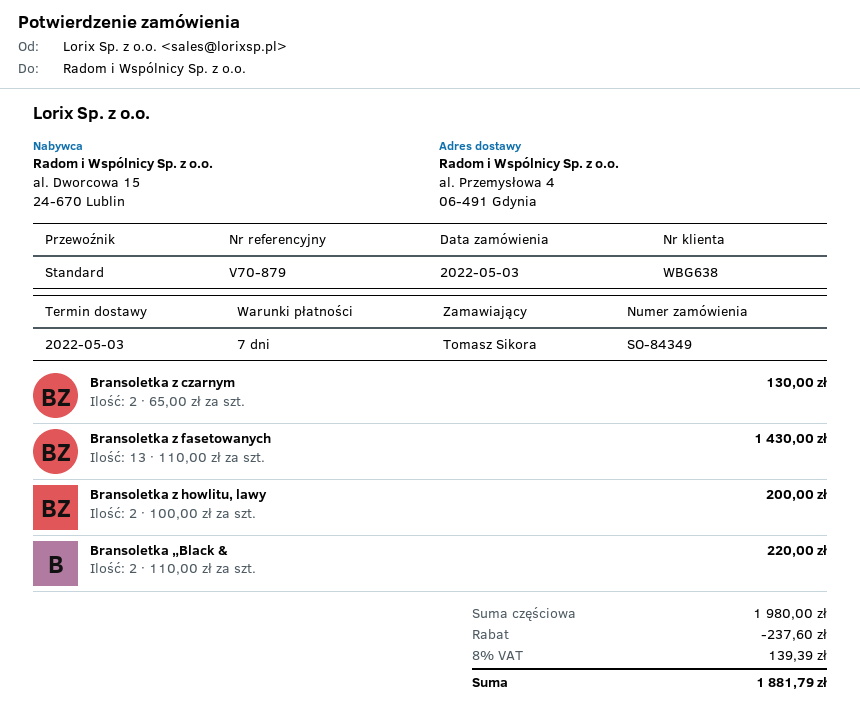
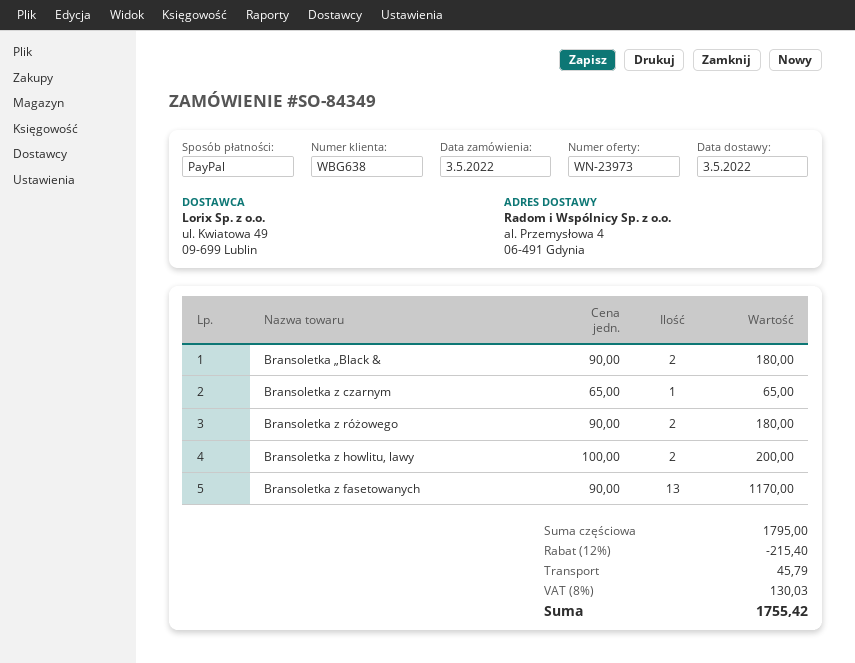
Bransoletka z czarnym: 2 x 65.00 = 130.00 -> 1 x 65.00 = 65.00
Bransoletka z fasetowanych: 13 x 110.00 = 1430.00 -> 13 x 90.00 = 1170.00
Bransoletka „Black &: 2 x 110.00 = 220.00 -> 2 x 90.00 = 180.00
Bransoletka z różowego: none -> 2 x 90.00 = 180.00
subtotal: 1980.00 -> 1795.00
discount: 237.60 -> 215.40
shipping: none -> 45.79
tax: 8% = 139.39 -> 8% = 130.03
total: 1881.79 -> 1755.42

